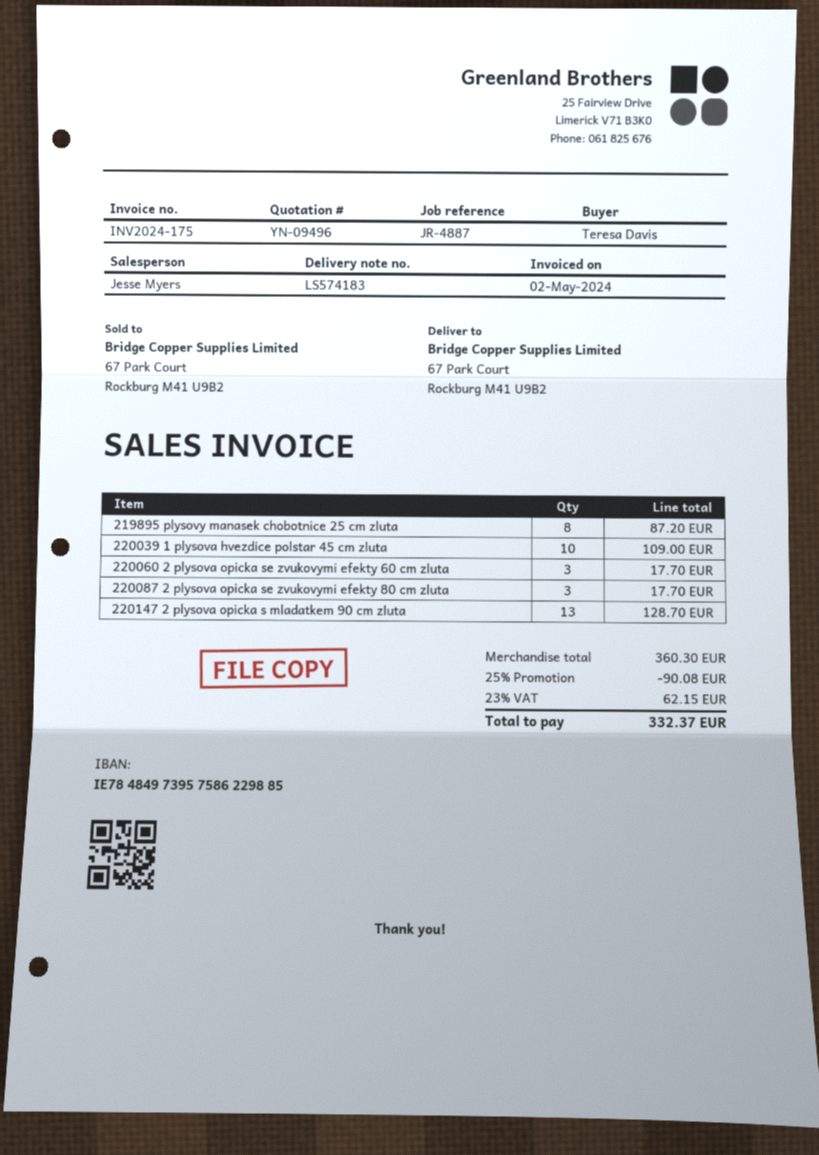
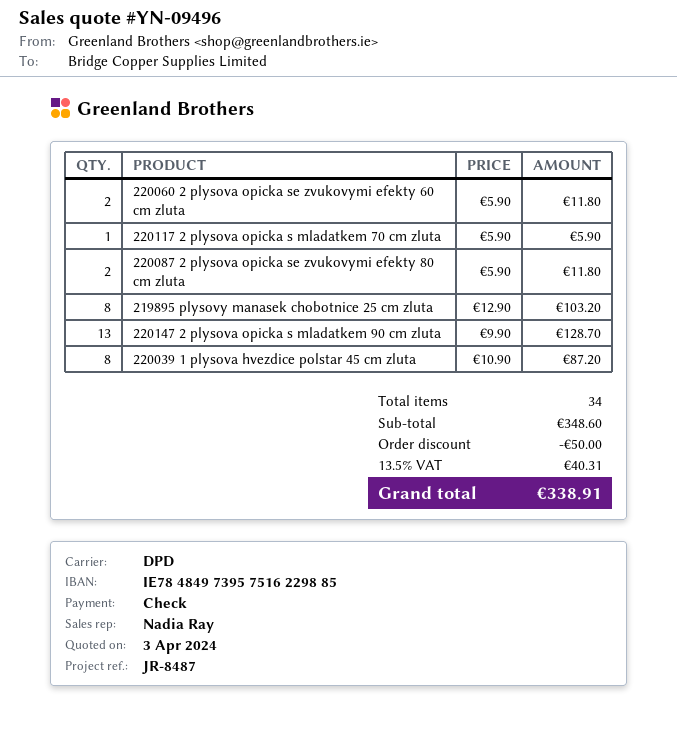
reference: JR-4887 -> JR-8487
sales rep: Jesse Myers -> Nadia Ray
bank account: IE78484973957586229885 -> IE78484973957516229885
219895 plysovy manasek chobotnice 25 cm zluta: 8 for 87.20 -> 8 for 103.20
220039 1 plysova hvezdice polstar 45 cm zluta: 10 for 109.00 -> 8 for 87.20
220060 2 plysova opicka se zvukovymi efekty 60 cm zluta: 3 for 17.70 -> 2 for 11.80
220087 2 plysova opicka se zvukovymi efekty 80 cm zluta: 3 for 17.70 -> 2 for 11.80
220117 2 plysova opicka s mladatkem 70 cm zluta: none -> 1 for 5.90
subtotal: 360.30 -> 348.60
discount: 90.08 -> 50.00
tax: 23% = 62.15 -> 13.5% = 40.31
total: 332.37 -> 338.91

